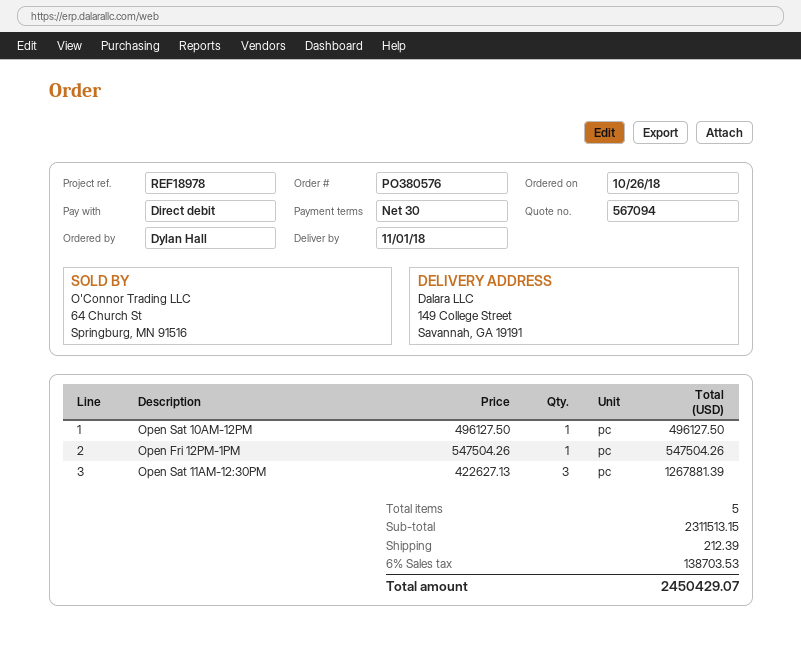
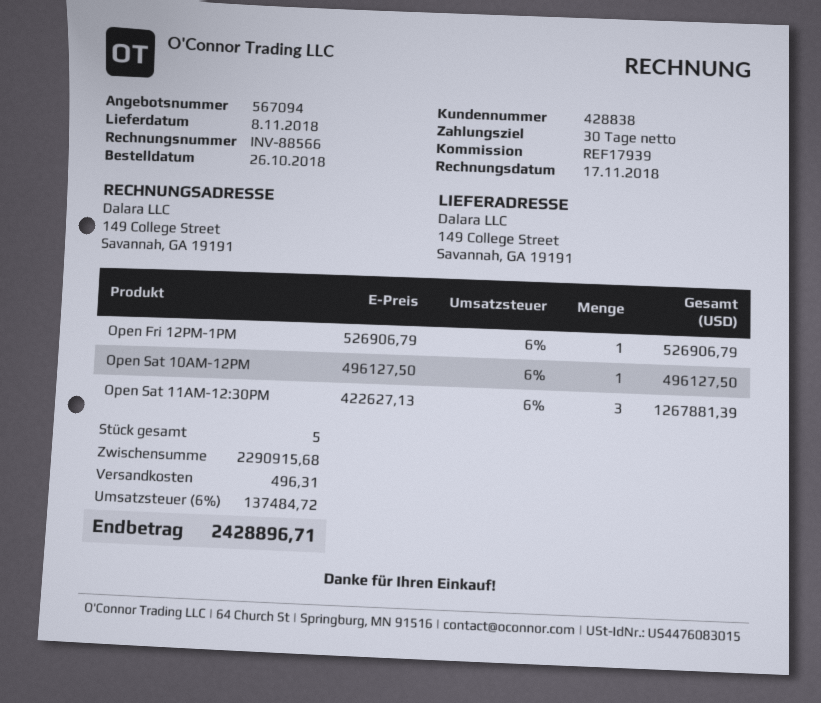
delivery date: 2018-11-01 -> 2018-11-08
reference: REF18978 -> REF17939
Open Fri 12PM-1PM: 1 x 547504.26 = 547504.26 -> 1 x 526906.79 = 526906.79
subtotal: 2311513.15 -> 2290915.68
shipping: 212.39 -> 496.31
tax: 6% = 138703.53 -> 6% = 137484.72
total: 2450429.07 -> 2428896.71

